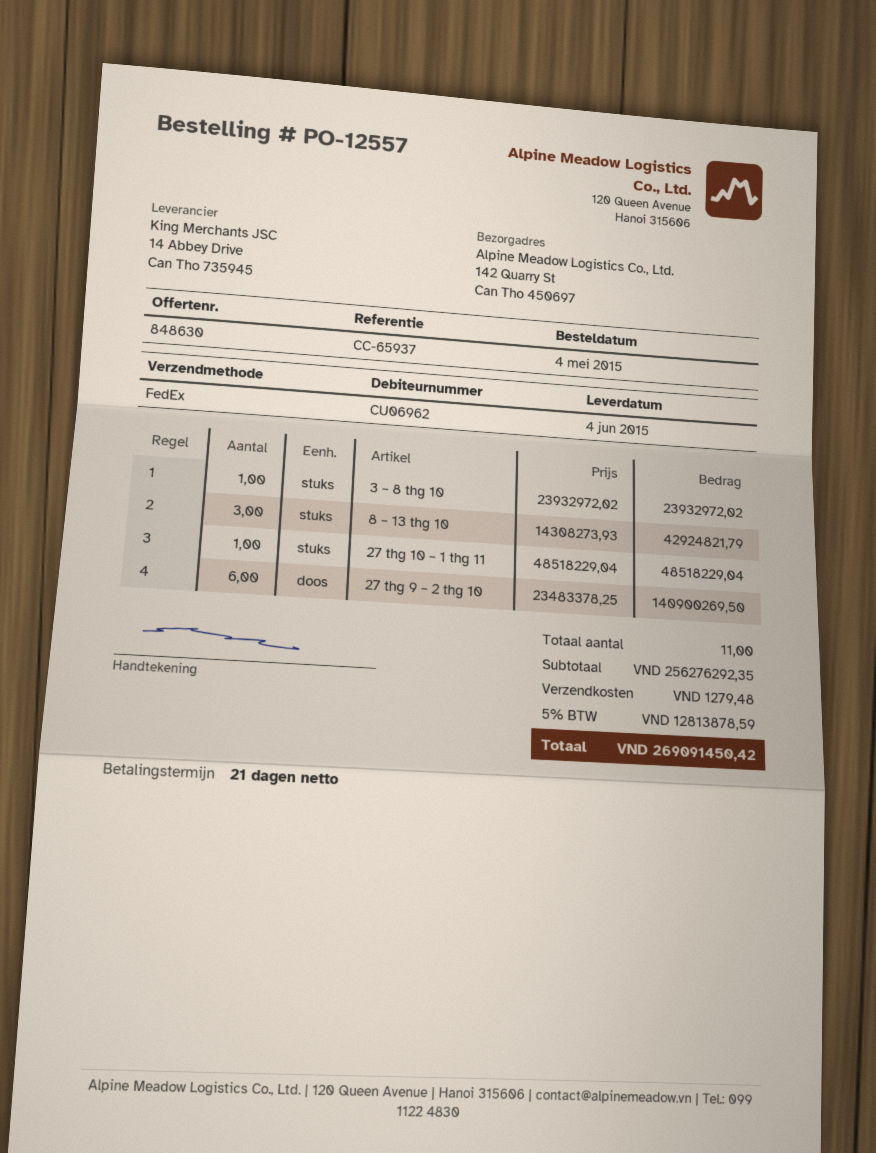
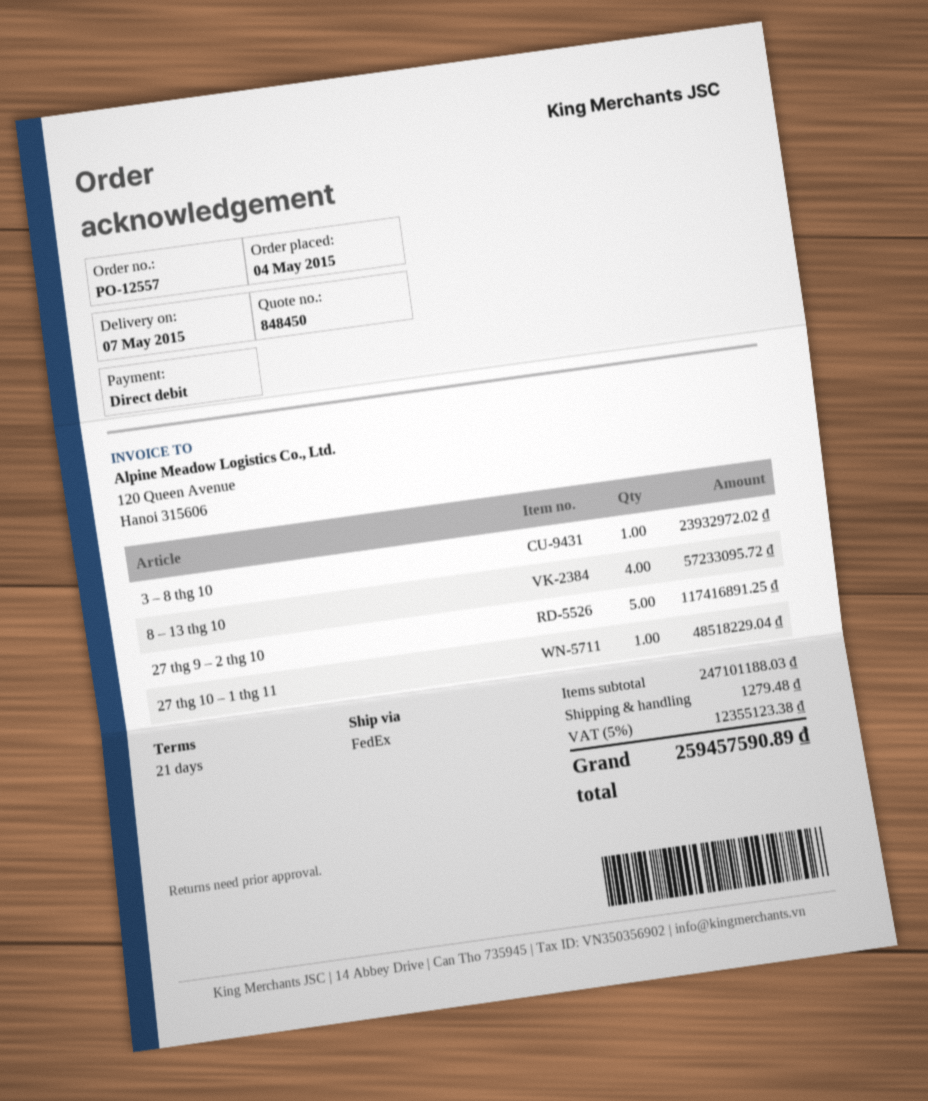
quote number: 848630 -> 848450
delivery date: 2015-06-04 -> 2015-05-07
8 – 13 thg 10: 3 for 42924821.79 -> 4 for 57233095.72
27 thg 9 – 2 thg 10: 6 for 140900269.50 -> 5 for 117416891.25
subtotal: 256276292.35 -> 247101188.03
tax: 5% = 12813878.59 -> 5% = 12355123.38
total: 269091450.42 -> 259457590.89

